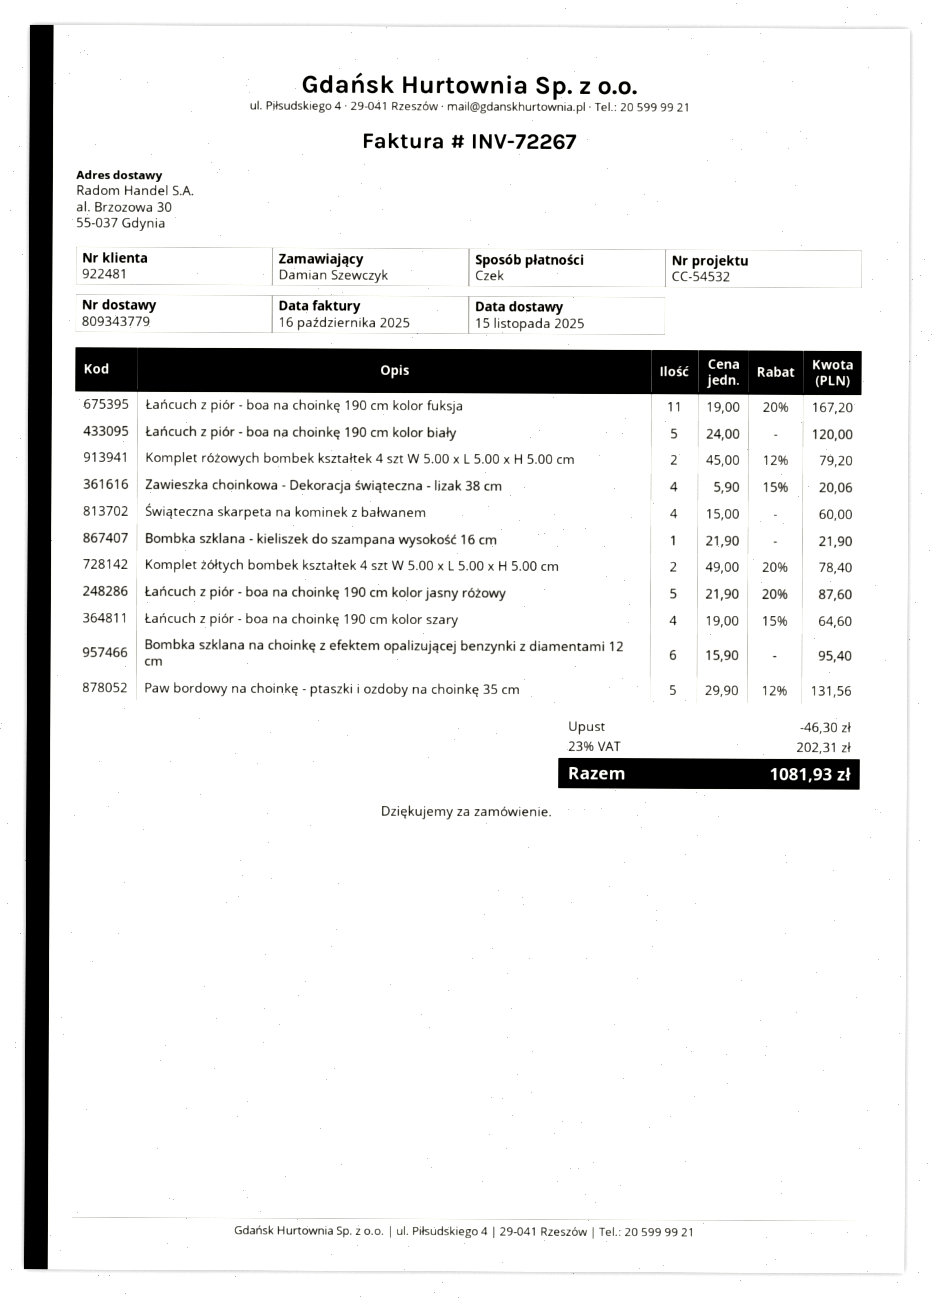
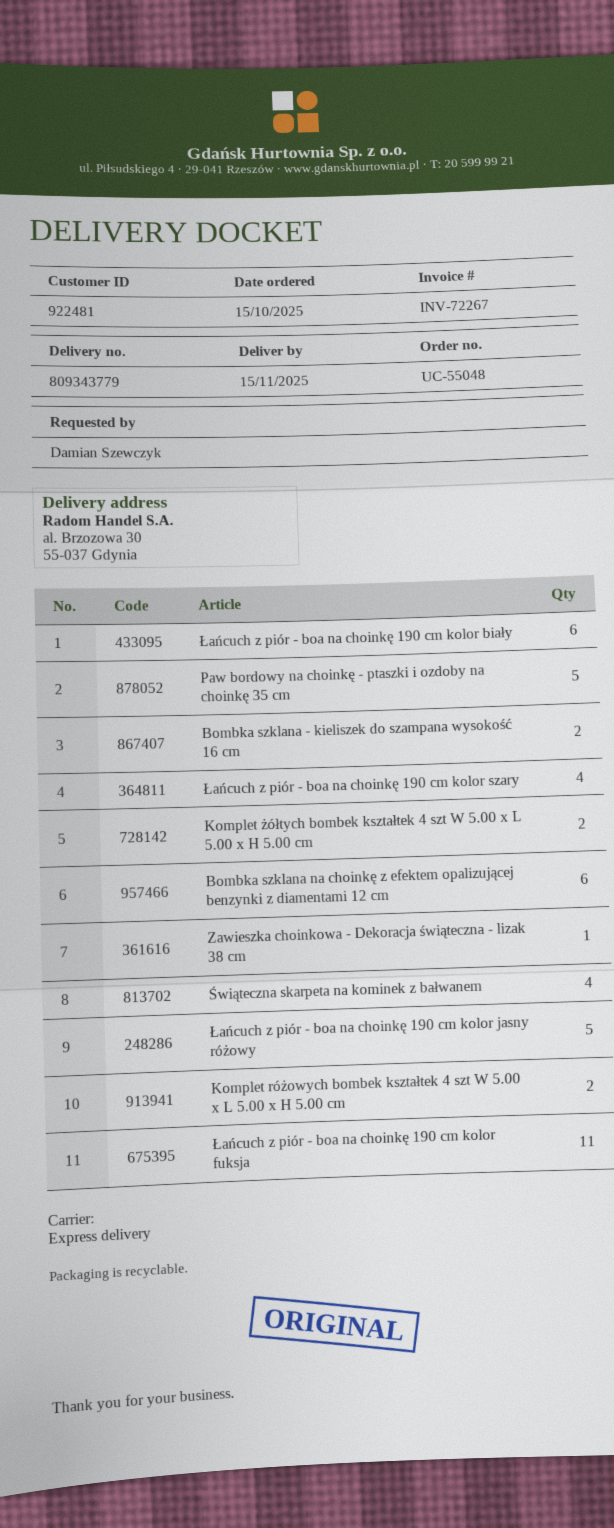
Łańcuch z piór - boa na choinkę 190 cm kolor biały: 5 -> 6
Zawieszka choinkowa - Dekoracja świąteczna - lizak 38 cm: 4 -> 1
Bombka szklana - kieliszek do szampana wysokość 16 cm: 1 -> 2

